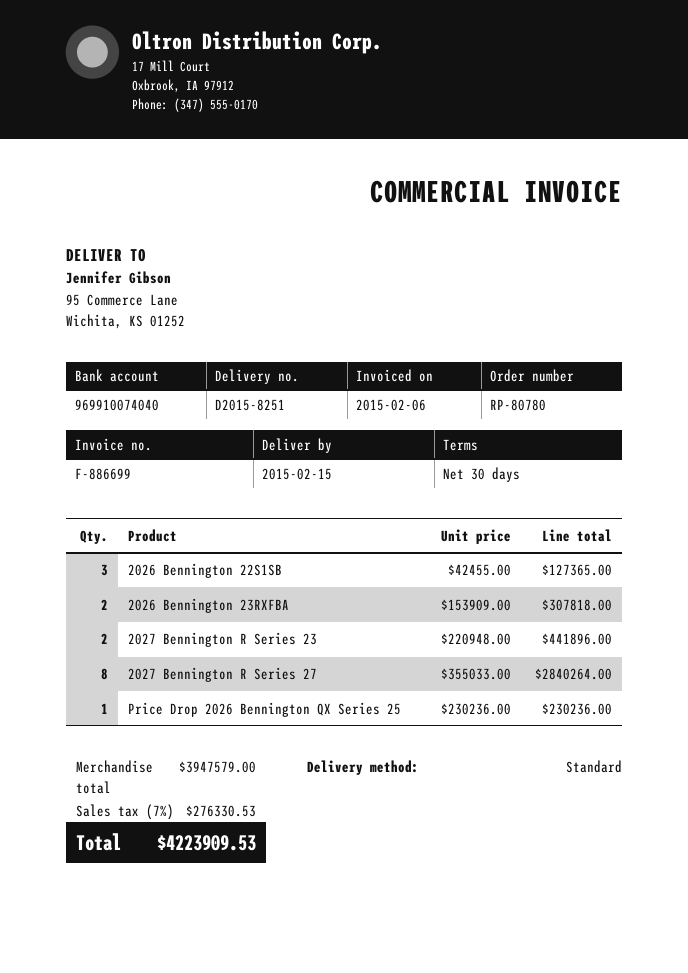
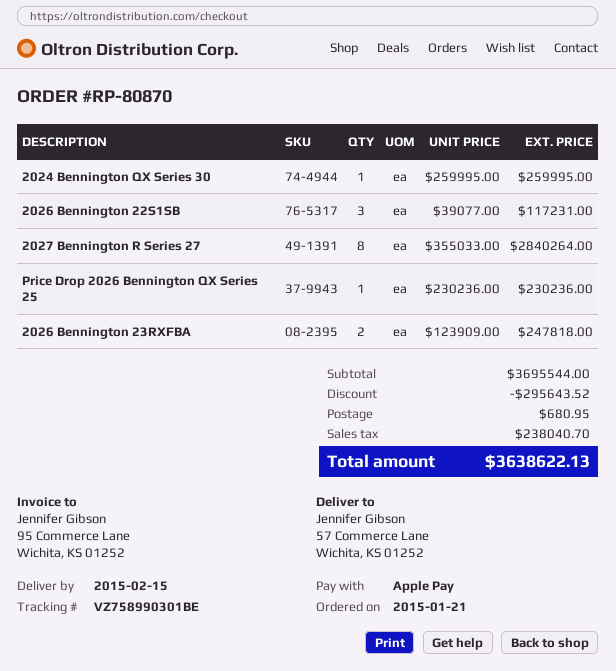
order number: RP-80780 -> RP-80870
ship to: 95 Commerce Lane, Wichita, KS 01252 -> 57 Commerce Lane, Wichita, KS 01252
2026 Bennington 22S1SB: 3 x 42455.00 = 127365.00 -> 3 x 39077.00 = 117231.00
2026 Bennington 23RXFBA: 2 x 153909.00 = 307818.00 -> 2 x 123909.00 = 247818.00
2027 Bennington R Series 23: 2 x 220948.00 = 441896.00 -> none
2024 Bennington QX Series 30: none -> 1 x 259995.00 = 259995.00
subtotal: 3947579.00 -> 3695544.00
discount: none -> 295643.52
shipping: none -> 680.95
tax: 276330.53 -> 238040.70
total: 4223909.53 -> 3638622.13

